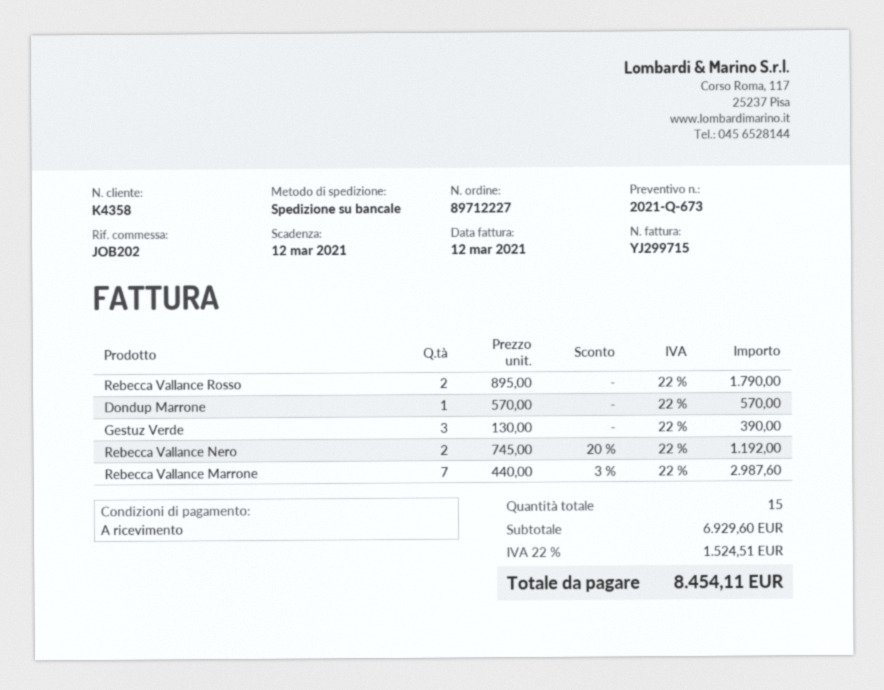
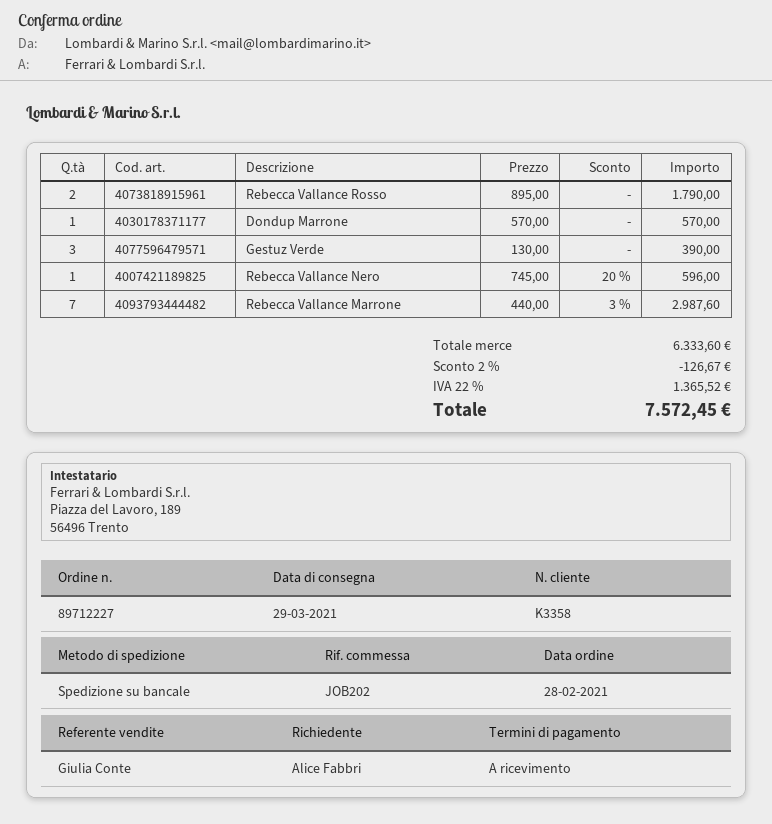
customer number: K4358 -> K3358
Rebecca Vallance Nero: 2 x 745.00 - 20% = 1192.00 -> 1 x 745.00 - 20% = 596.00
subtotal: 6929.60 -> 6333.60
discount: none -> 2% = 126.67
tax: 22% = 1524.51 -> 22% = 1365.52
total: 8454.11 -> 7572.45

